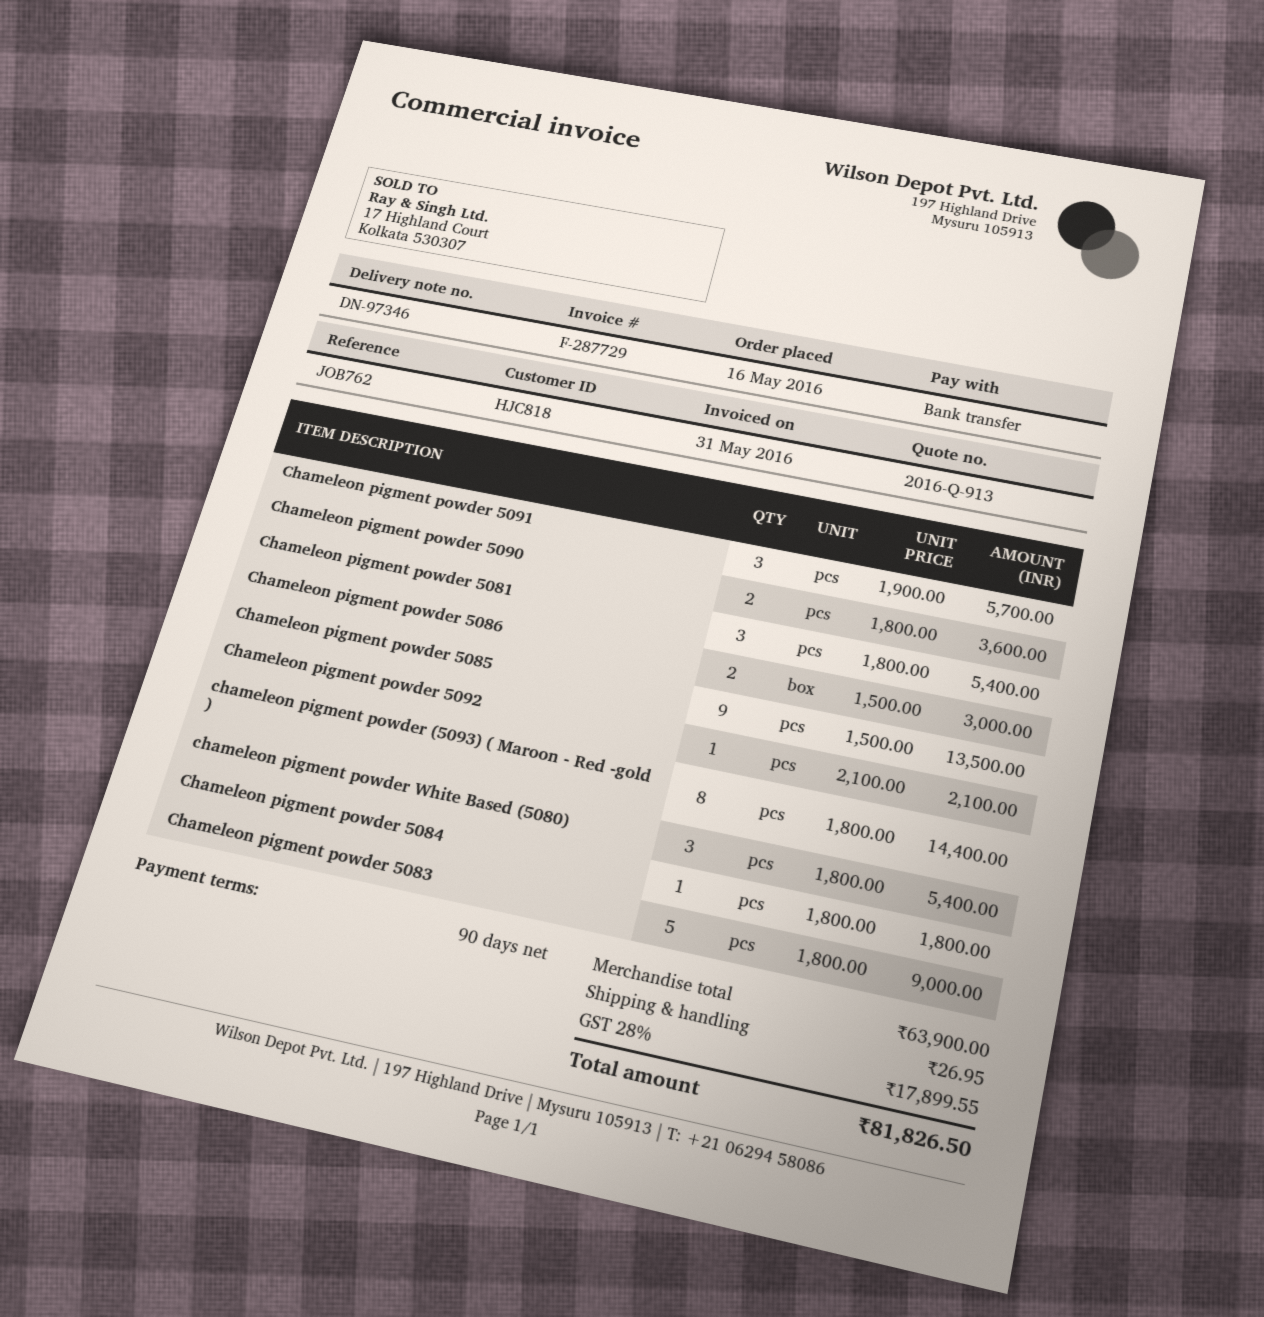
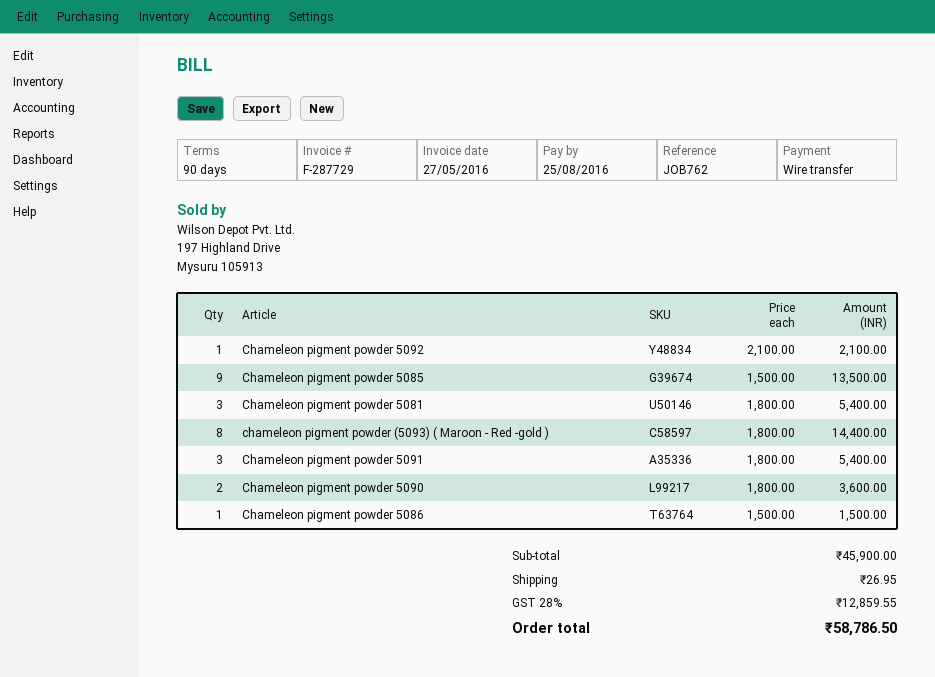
invoice date: 2016-05-31 -> 2016-05-27
Chameleon pigment powder 5091: 3 x 1900.00 = 5700.00 -> 3 x 1800.00 = 5400.00
Chameleon pigment powder 5086: 2 x 1500.00 = 3000.00 -> 1 x 1500.00 = 1500.00
chameleon pigment powder White Based (5080): 3 x 1800.00 = 5400.00 -> none
Chameleon pigment powder 5084: 1 x 1800.00 = 1800.00 -> none
Chameleon pigment powder 5083: 5 x 1800.00 = 9000.00 -> none
subtotal: 63900.00 -> 45900.00
tax: 28% = 17899.55 -> 28% = 12859.55
total: 81826.50 -> 58786.50

